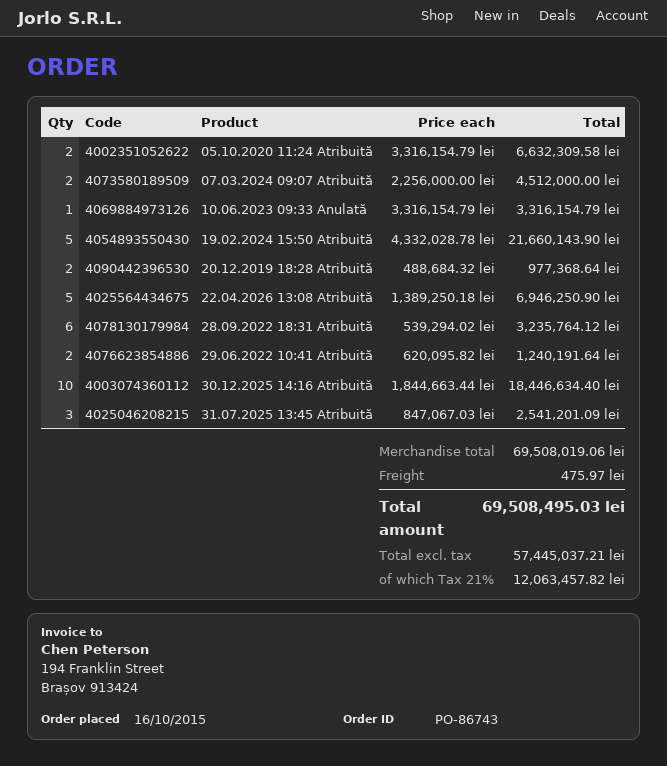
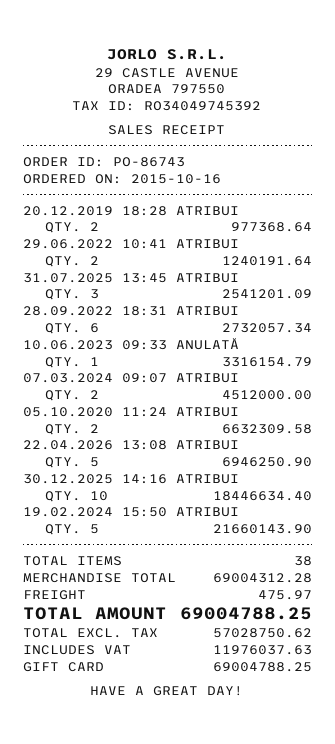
28.09.2022 18:31 Atribuită: 6 for 3235764.12 -> 6 for 2732057.34
subtotal: 69508019.06 -> 69004312.28
net: 57445037.21 -> 57028750.62
tax: 12063457.82 -> 11976037.63
total: 69508495.03 -> 69004788.25

